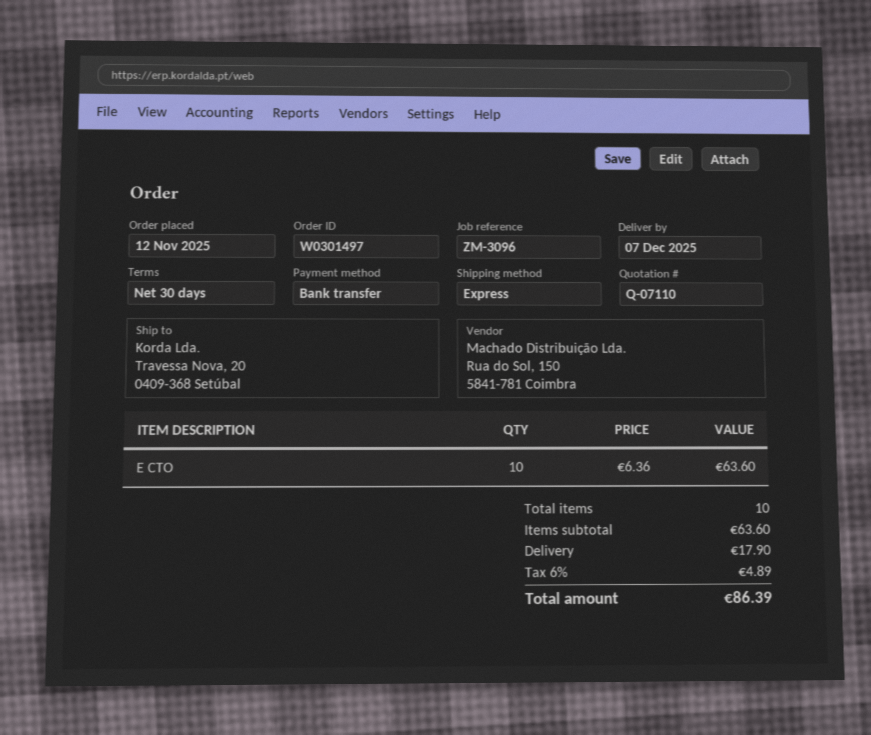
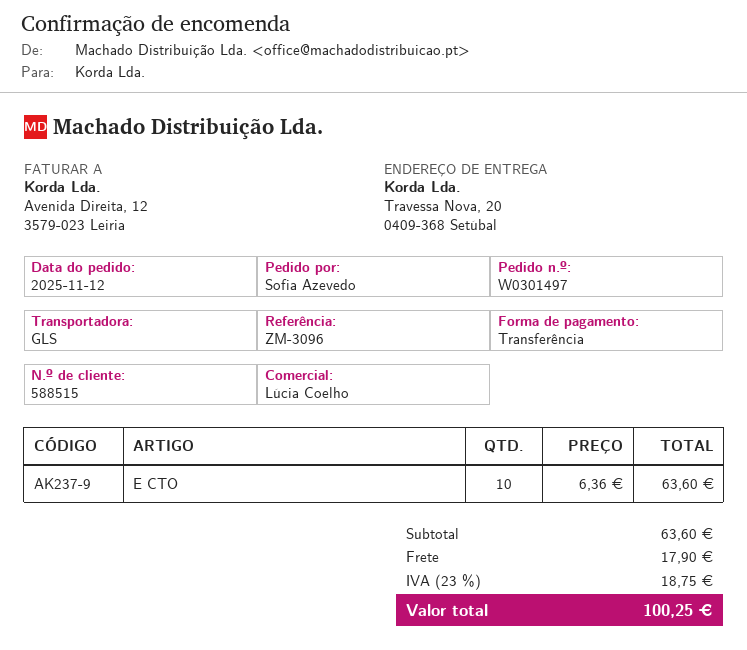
shipping method: express -> GLS
tax: 6% = 4.89 -> 23% = 18.75
total: 86.39 -> 100.25

